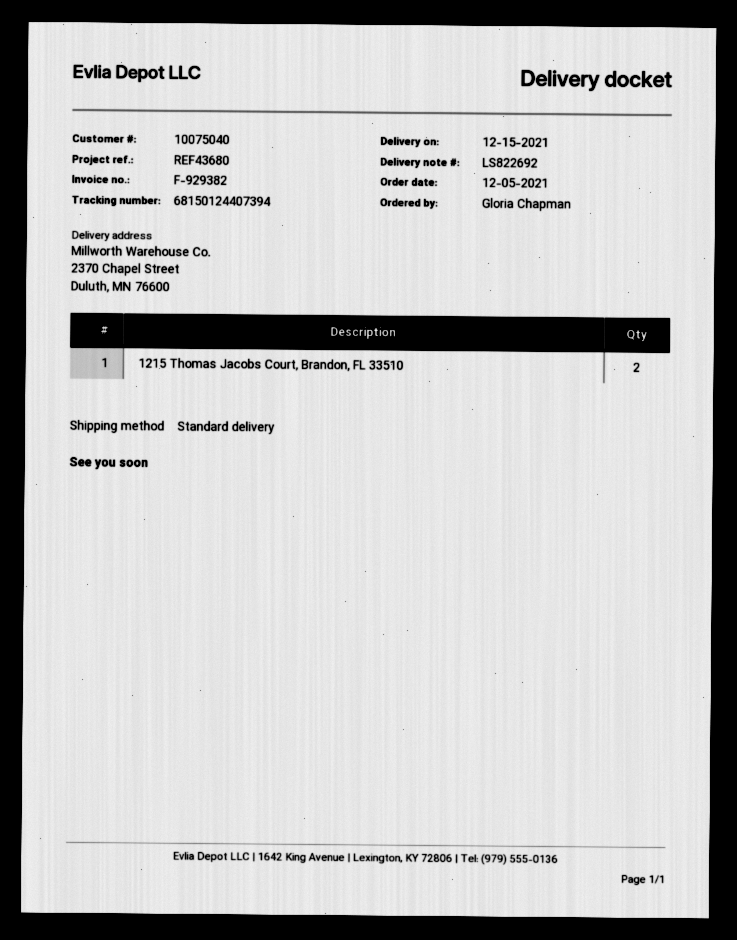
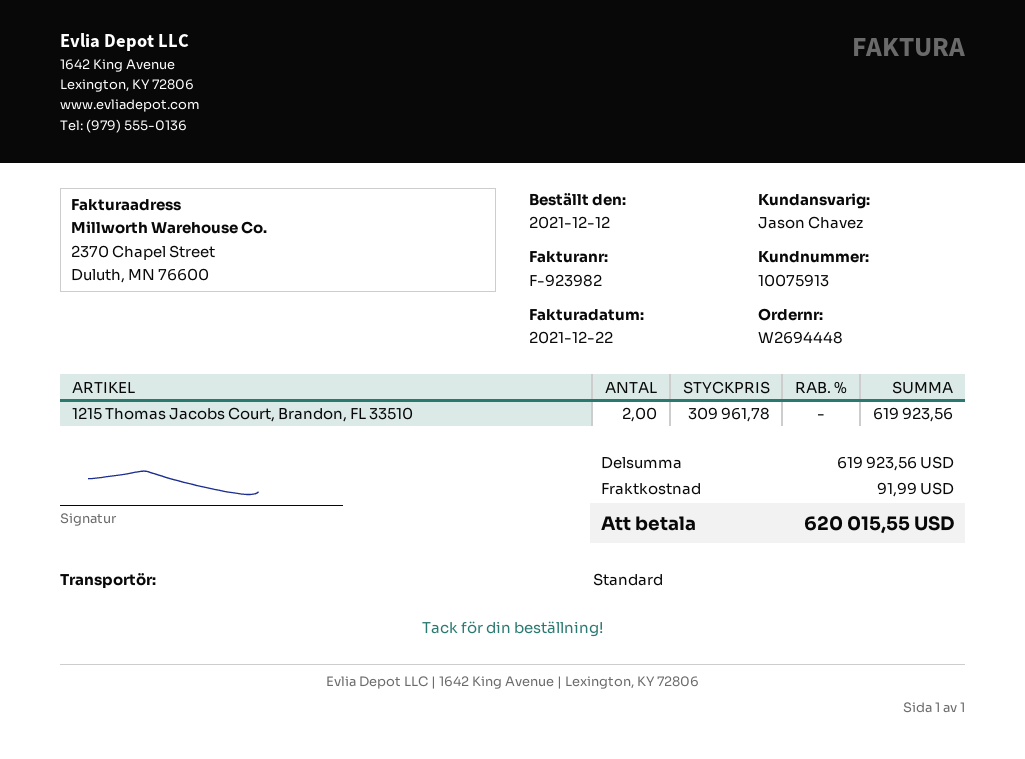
order date: 2021-12-05 -> 2021-12-12
invoice number: F-929382 -> F-923982
customer number: 10075040 -> 10075913

